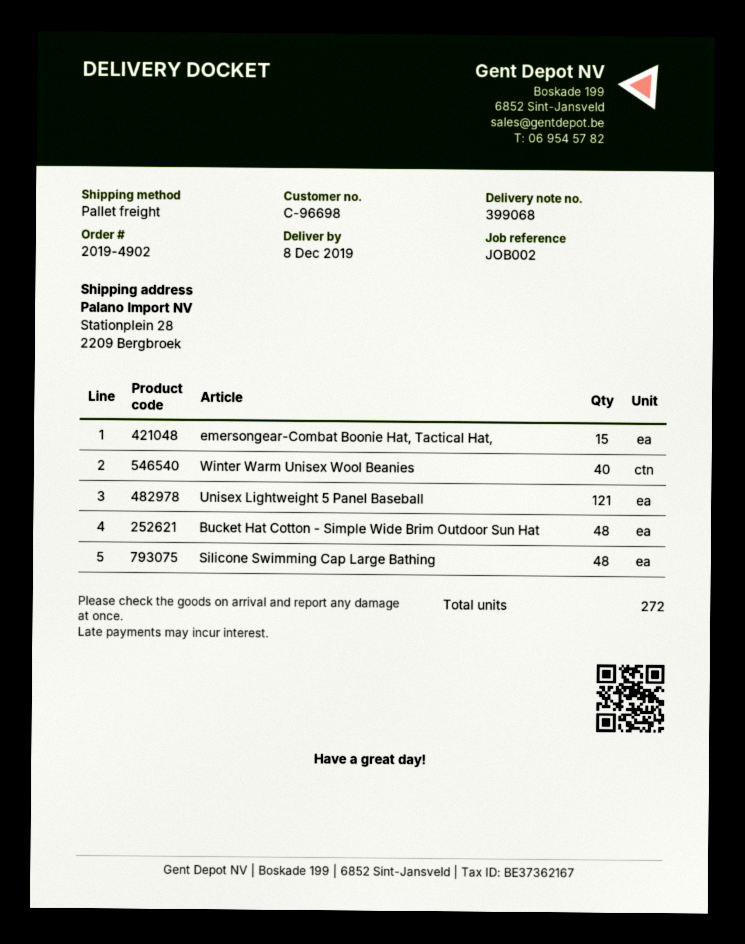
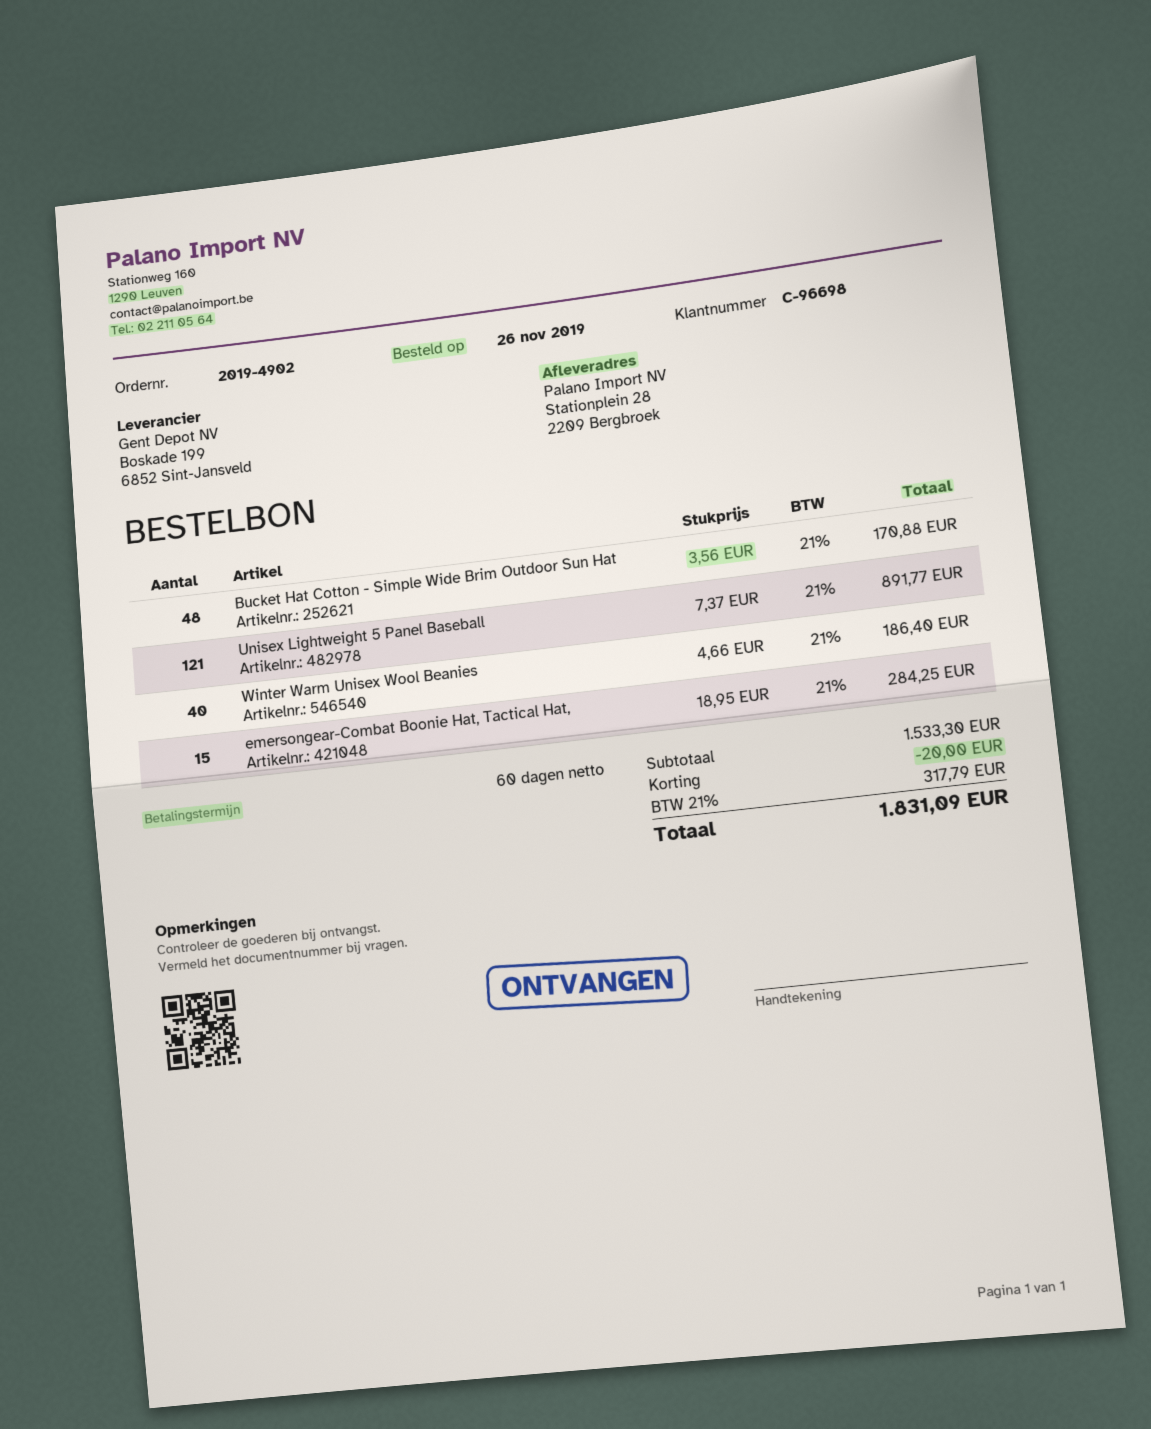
Silicone Swimming Cap Large Bathing: 48 -> none

